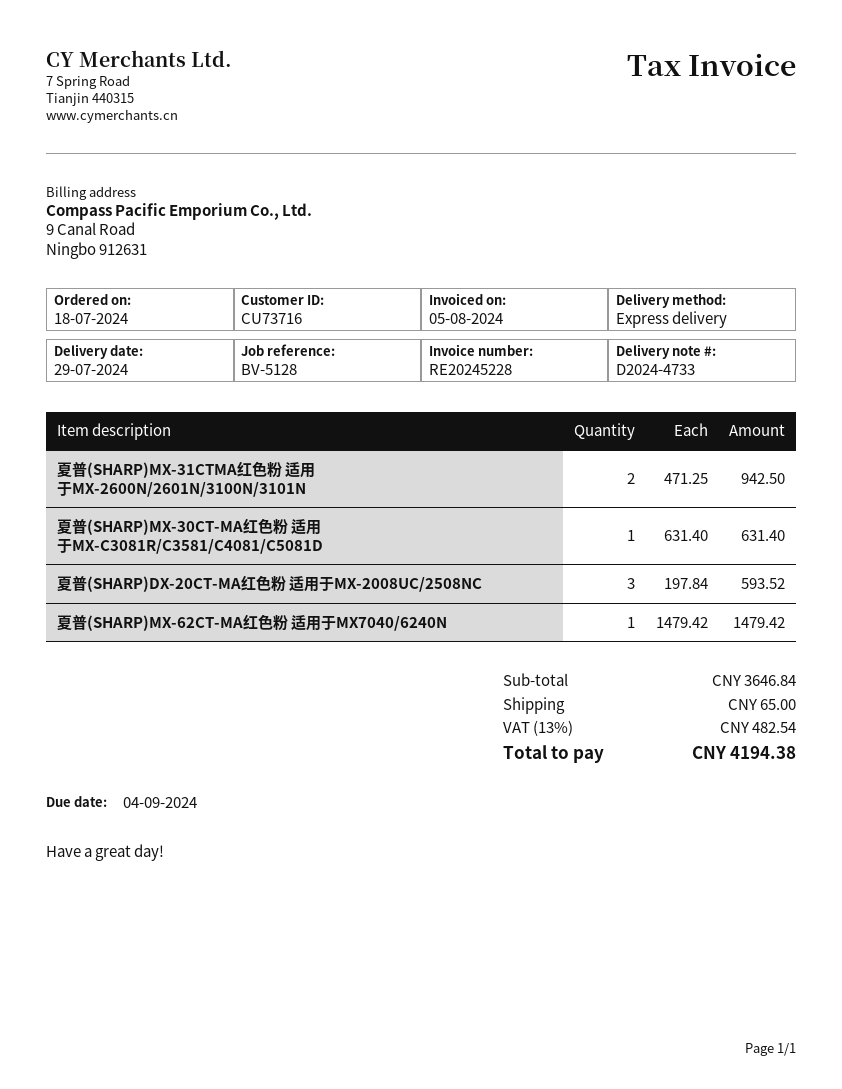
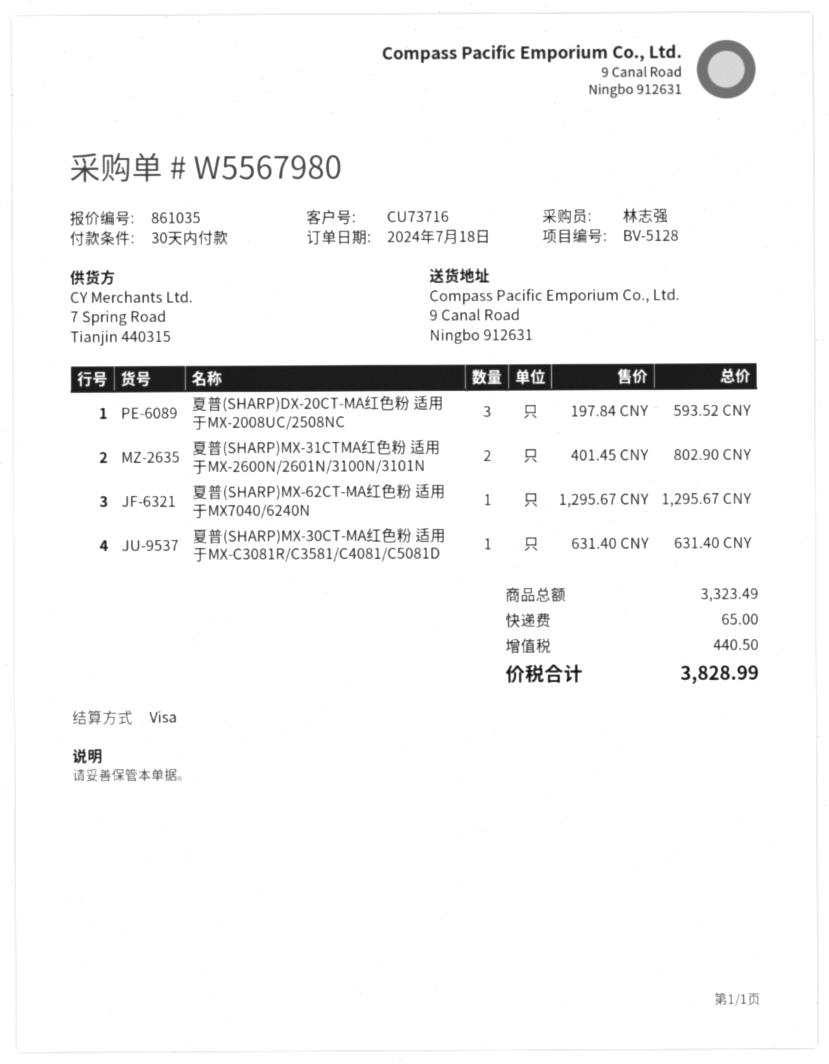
夏普(SHARP)MX-31CTMA红色粉 适用于MX-2600N/2601N/3100N/3101N: 2 x 471.25 = 942.50 -> 2 x 401.45 = 802.90
夏普(SHARP)MX-62CT-MA红色粉 适用于MX7040/6240N: 1 x 1479.42 = 1479.42 -> 1 x 1295.67 = 1295.67
subtotal: 3646.84 -> 3323.49
tax: 482.54 -> 440.50
total: 4194.38 -> 3828.99

